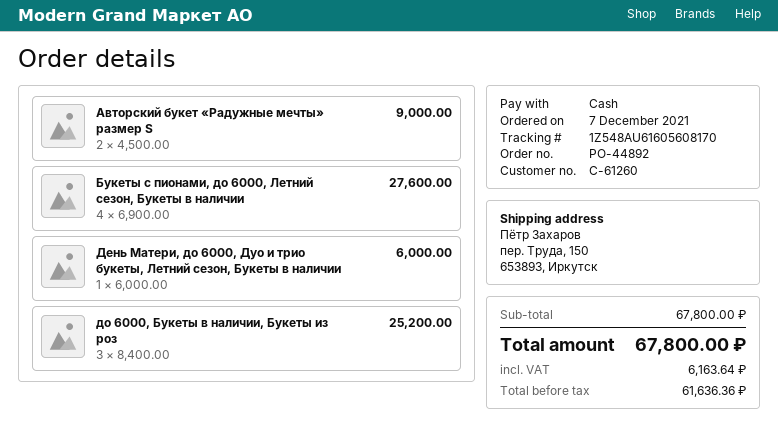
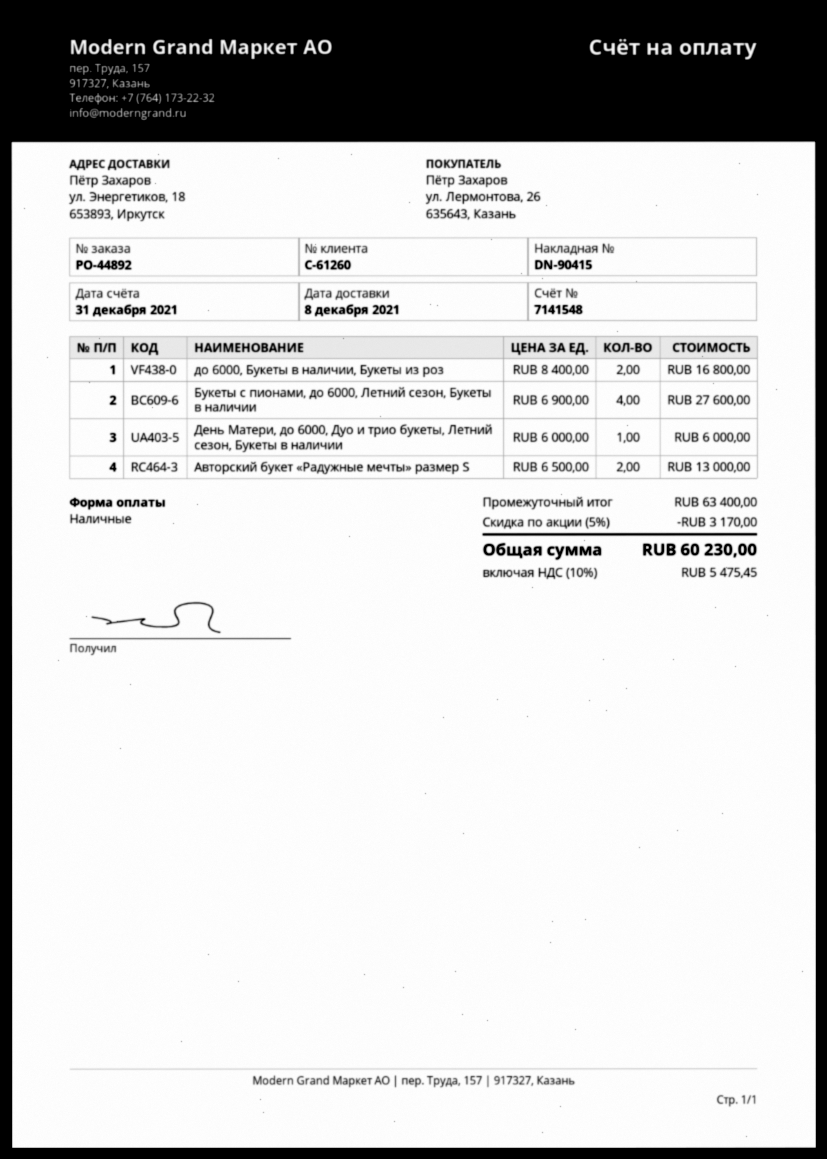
ship to: пер. Труда, 150, 653893, Иркутск -> ул. Энергетиков, 18, 653893, Иркутск
Авторский букет «Радужные мечты» размер S: 2 x 4500.00 = 9000.00 -> 2 x 6500.00 = 13000.00
до 6000, Букеты в наличии, Букеты из роз: 3 x 8400.00 = 25200.00 -> 2 x 8400.00 = 16800.00
subtotal: 67800.00 -> 63400.00
discount: none -> 5% = 3170.00
tax: 6163.64 -> 5475.45
total: 67800.00 -> 60230.00

